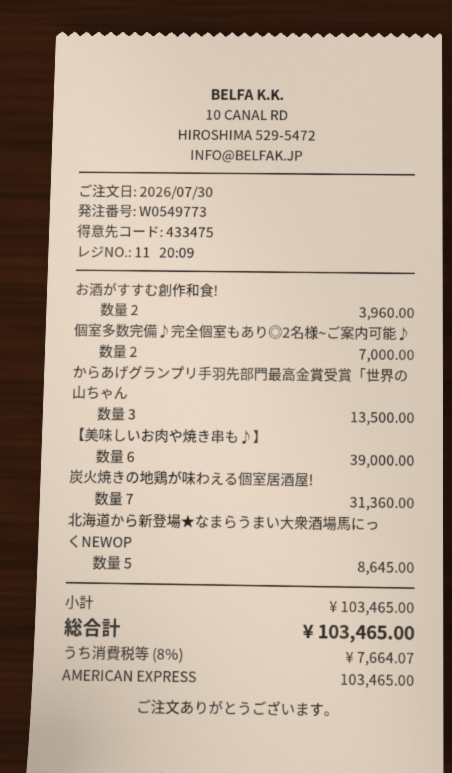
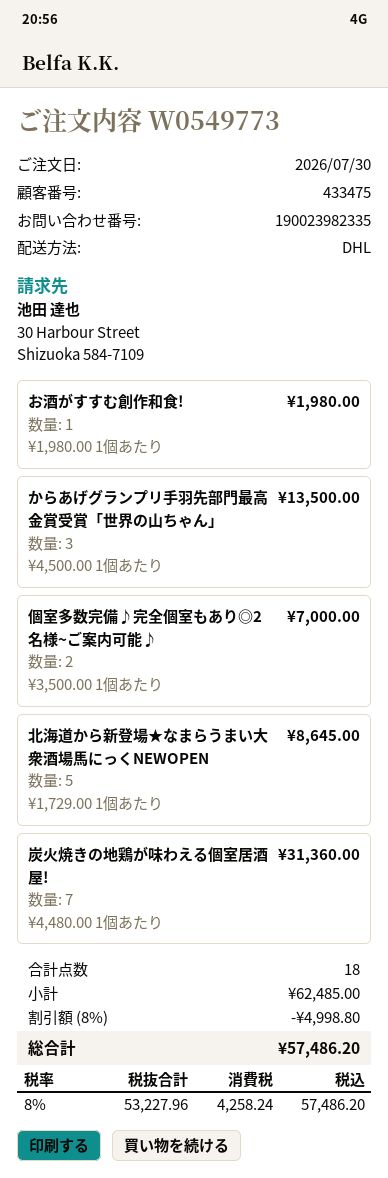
お酒がすすむ創作和食!: 2 for 3960.00 -> 1 for 1980.00
【美味しいお肉や焼き串も♪】: 6 for 39000.00 -> none
subtotal: 103465.00 -> 62485.00
discount: none -> 8% = 4998.80
tax: 8% = 7664.07 -> 8% = 4258.24
total: 103465.00 -> 57486.20

